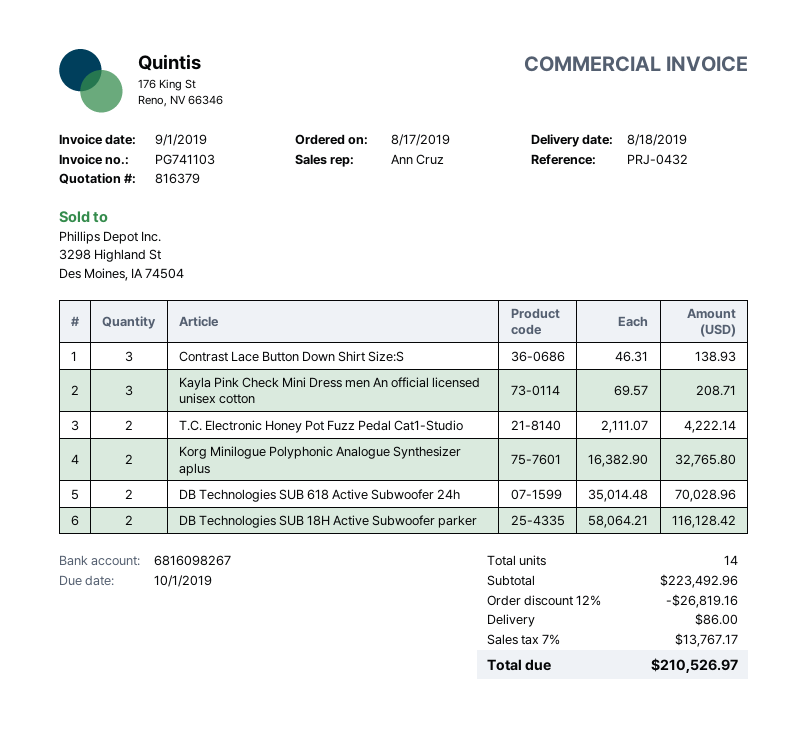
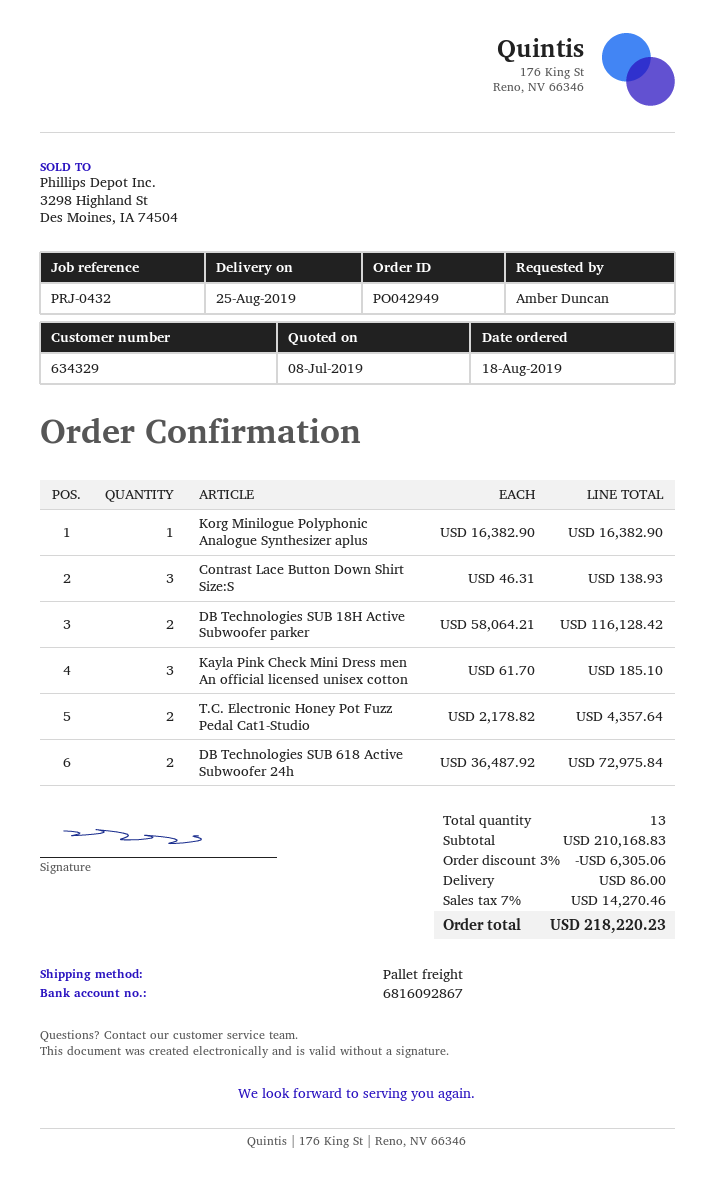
order date: 2019-08-17 -> 2019-08-18
delivery date: 2019-08-18 -> 2019-08-25
bank account: 6816098267 -> 6816092867
Kayla Pink Check Mini Dress men An official licensed unisex cotton: 3 x 69.57 = 208.71 -> 3 x 61.70 = 185.10
T.C. Electronic Honey Pot Fuzz Pedal Cat1-Studio: 2 x 2111.07 = 4222.14 -> 2 x 2178.82 = 4357.64
Korg Minilogue Polyphonic Analogue Synthesizer aplus: 2 x 16382.90 = 32765.80 -> 1 x 16382.90 = 16382.90
DB Technologies SUB 618 Active Subwoofer 24h: 2 x 35014.48 = 70028.96 -> 2 x 36487.92 = 72975.84
total quantity: 14 -> 13
subtotal: 223492.96 -> 210168.83
discount: 12% = 26819.16 -> 3% = 6305.06
tax: 7% = 13767.17 -> 7% = 14270.46
total: 210526.97 -> 218220.23

